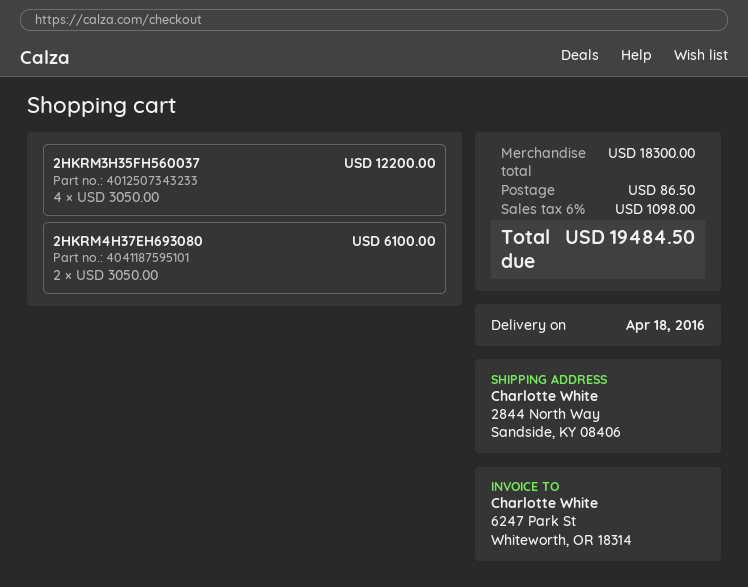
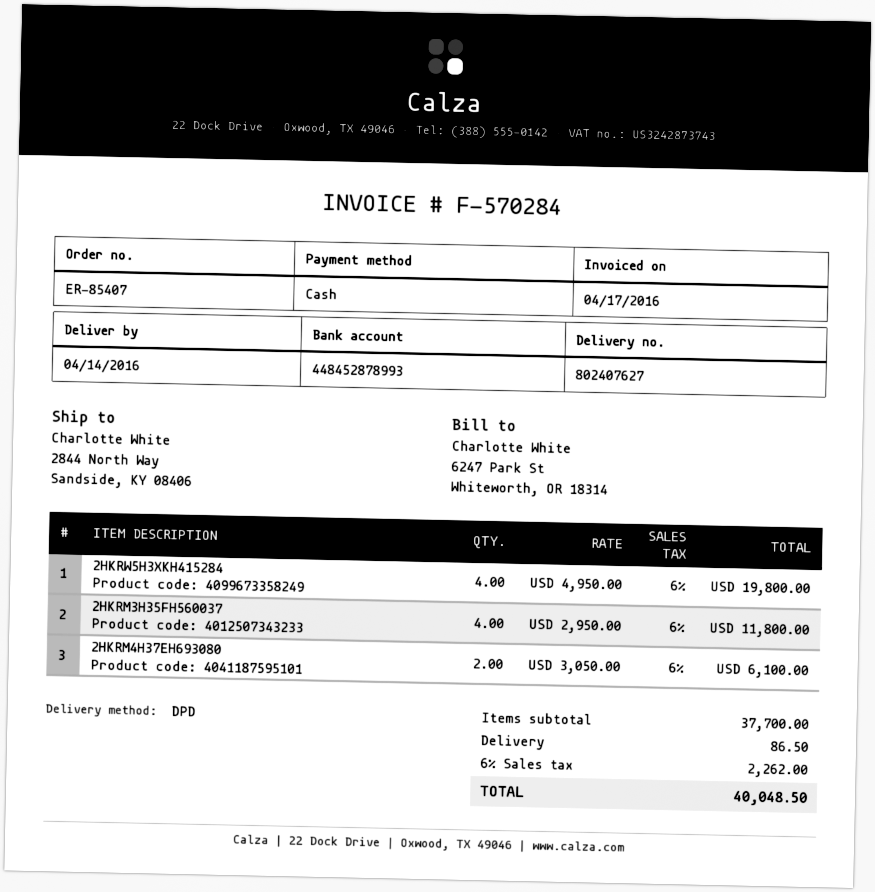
delivery date: 2016-04-18 -> 2016-04-14
2HKRM3H35FH560037: 4 x 3050.00 = 12200.00 -> 4 x 2950.00 = 11800.00
2HKRW5H3XKH415284: none -> 4 x 4950.00 = 19800.00
subtotal: 18300.00 -> 37700.00
tax: 6% = 1098.00 -> 6% = 2262.00
total: 19484.50 -> 40048.50

